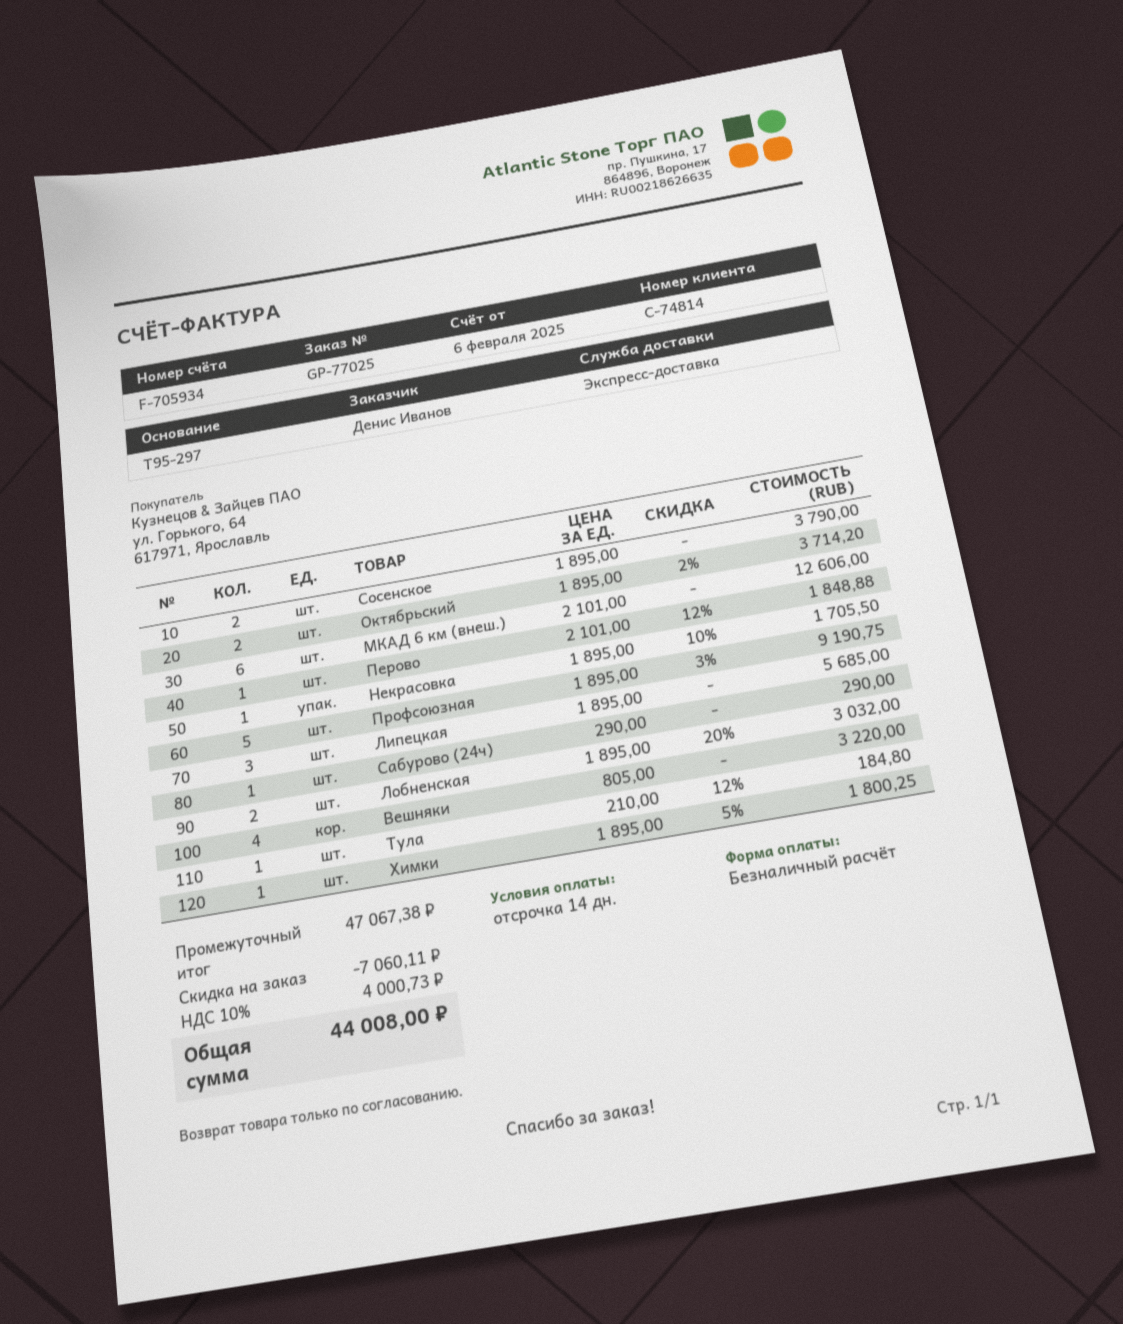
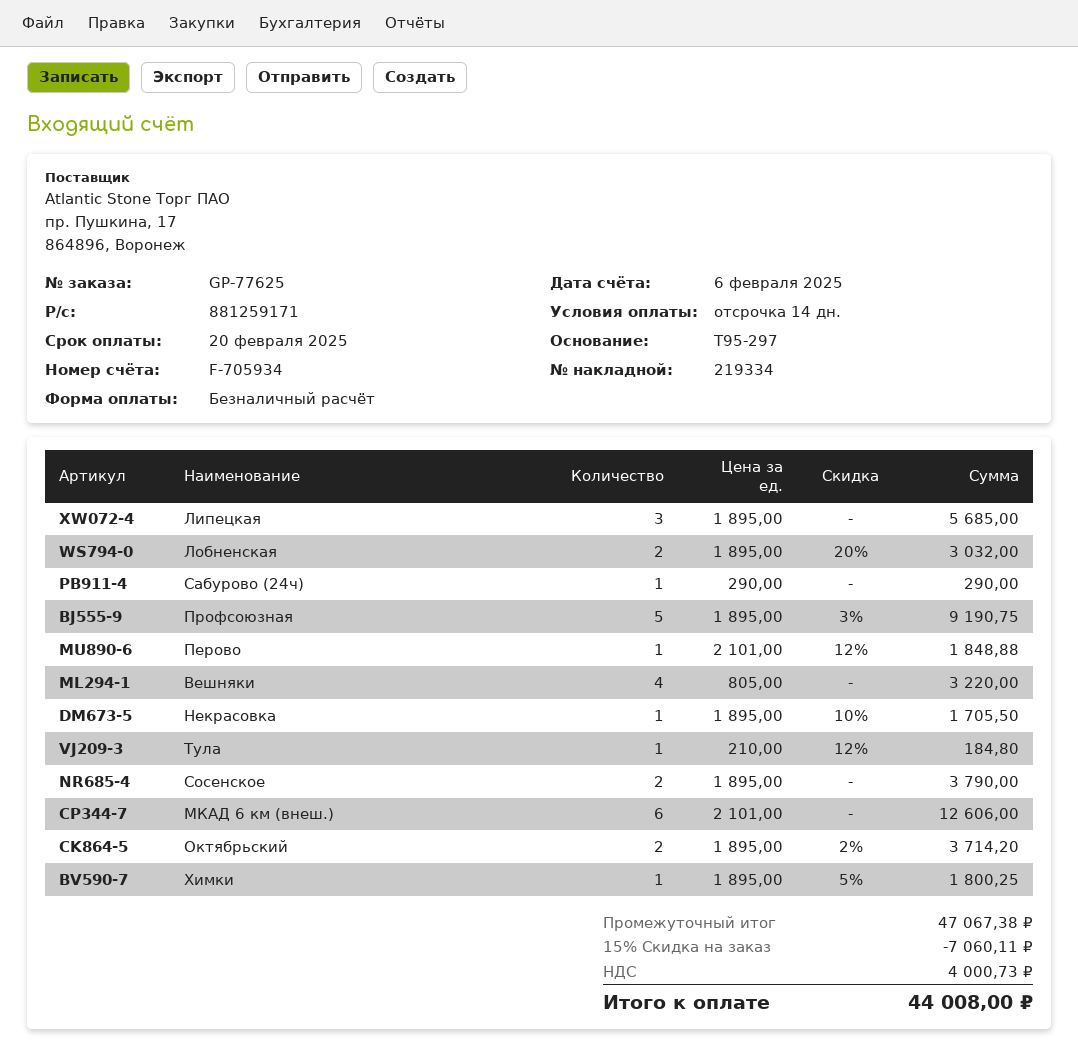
order number: GP-77025 -> GP-77625

